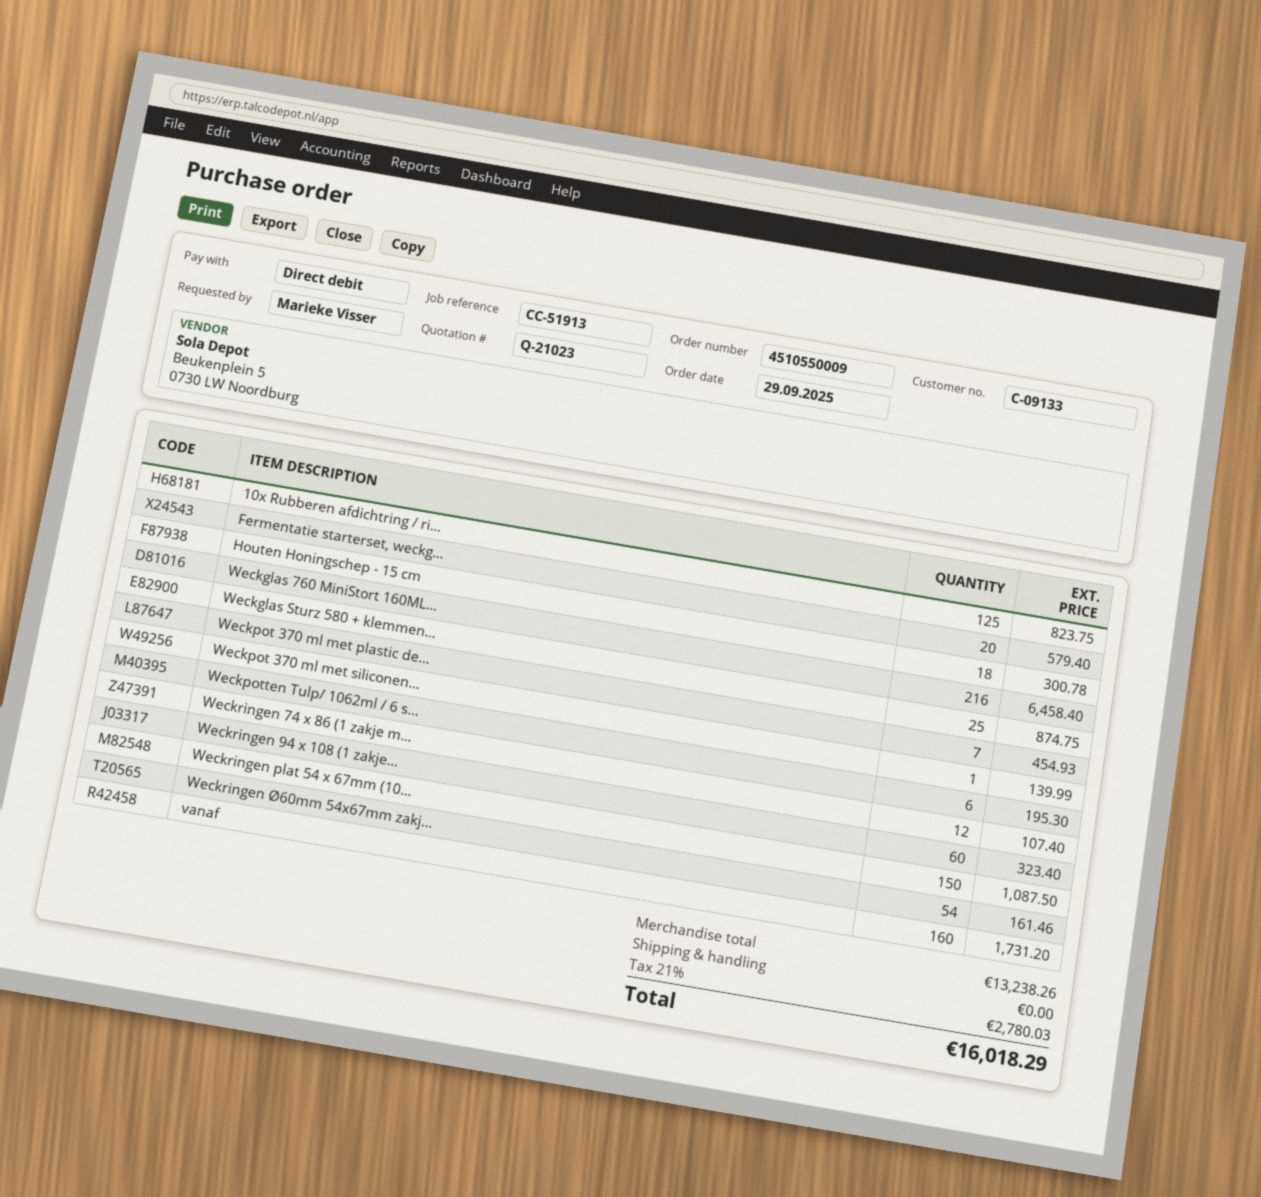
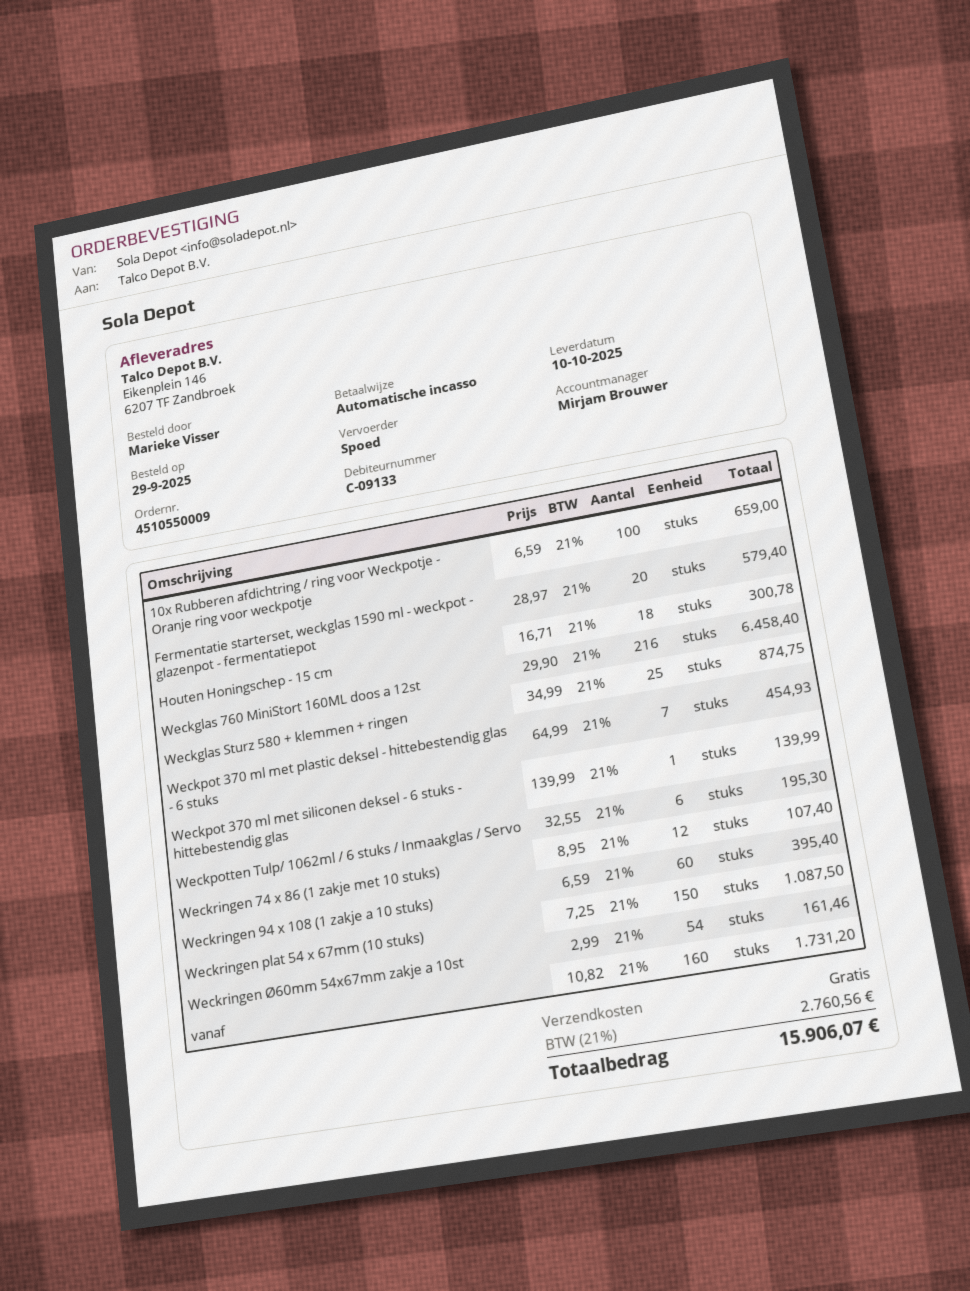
10x Rubberen afdichtring / ri...: 125 for 823.75 -> 100 for 659.00
Weckringen 94 x 108 (1 zakje...: 60 for 323.40 -> 60 for 395.40
tax: 21% = 2780.03 -> 21% = 2760.56
total: 16018.29 -> 15906.07

